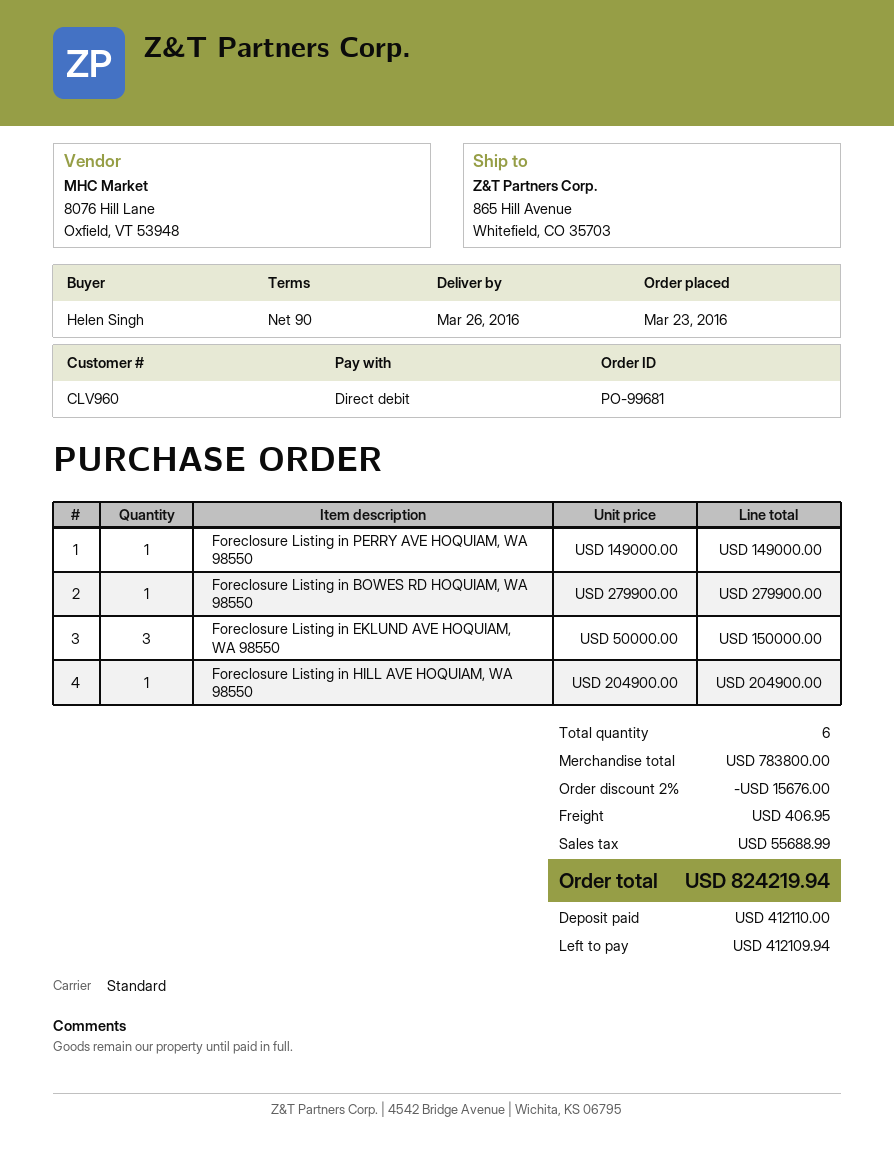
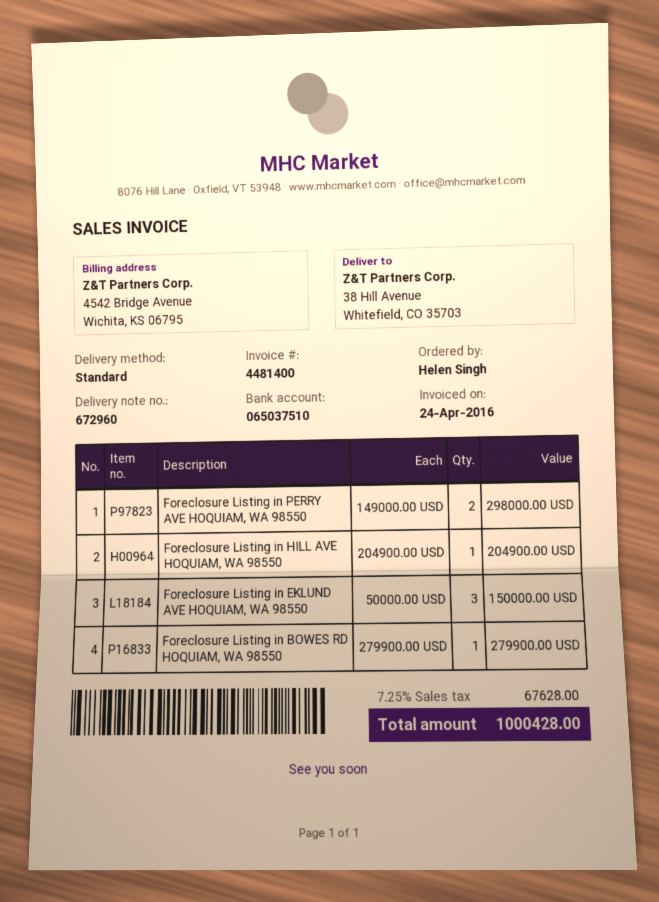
ship to: 865 Hill Avenue, Whitefield, CO 35703 -> 38 Hill Avenue, Whitefield, CO 35703
Foreclosure Listing in PERRY AVE HOQUIAM, WA 98550: 1 x 149000.00 = 149000.00 -> 2 x 149000.00 = 298000.00
discount: 2% = 15676.00 -> none
shipping: 406.95 -> none
tax: 55688.99 -> 67628.00
total: 824219.94 -> 1000428.00

